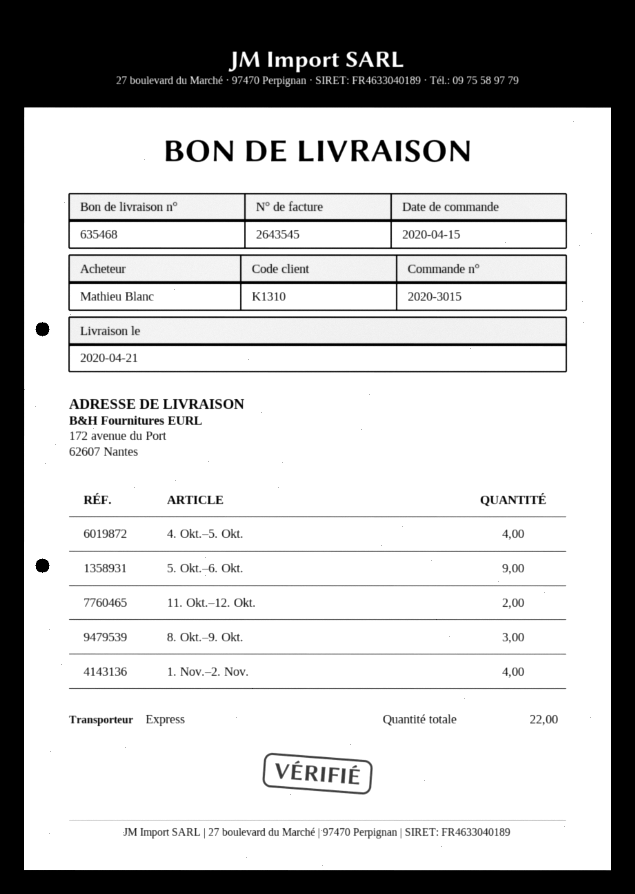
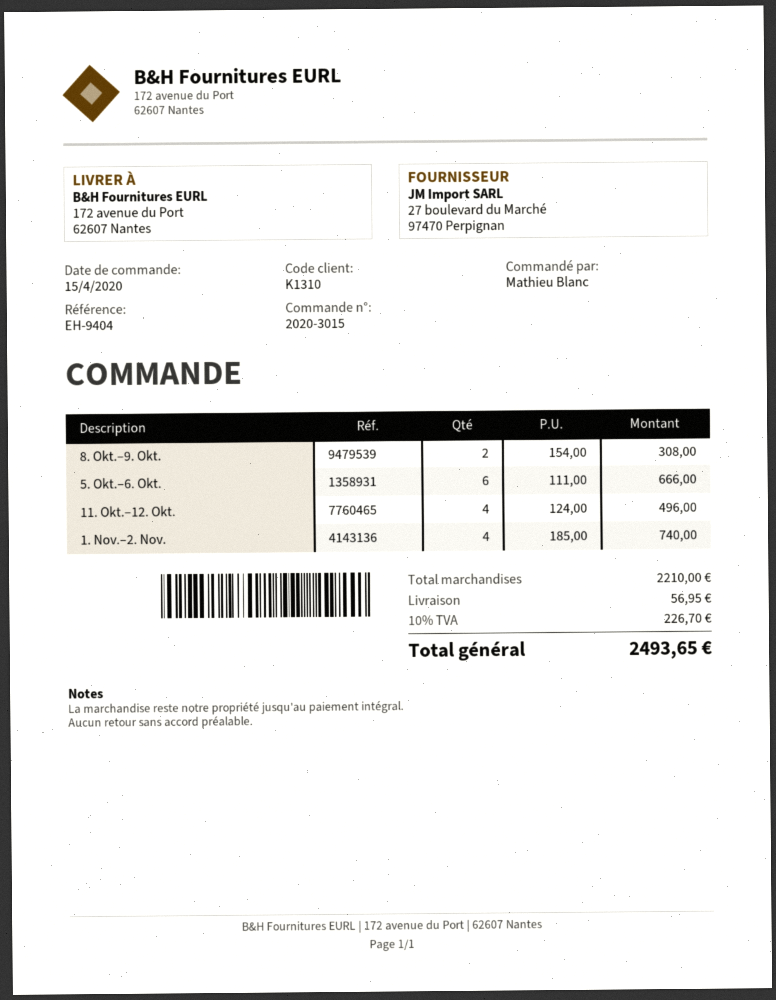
4. Okt.–5. Okt.: 4 -> none
5. Okt.–6. Okt.: 9 -> 6
11. Okt.–12. Okt.: 2 -> 4
8. Okt.–9. Okt.: 3 -> 2

